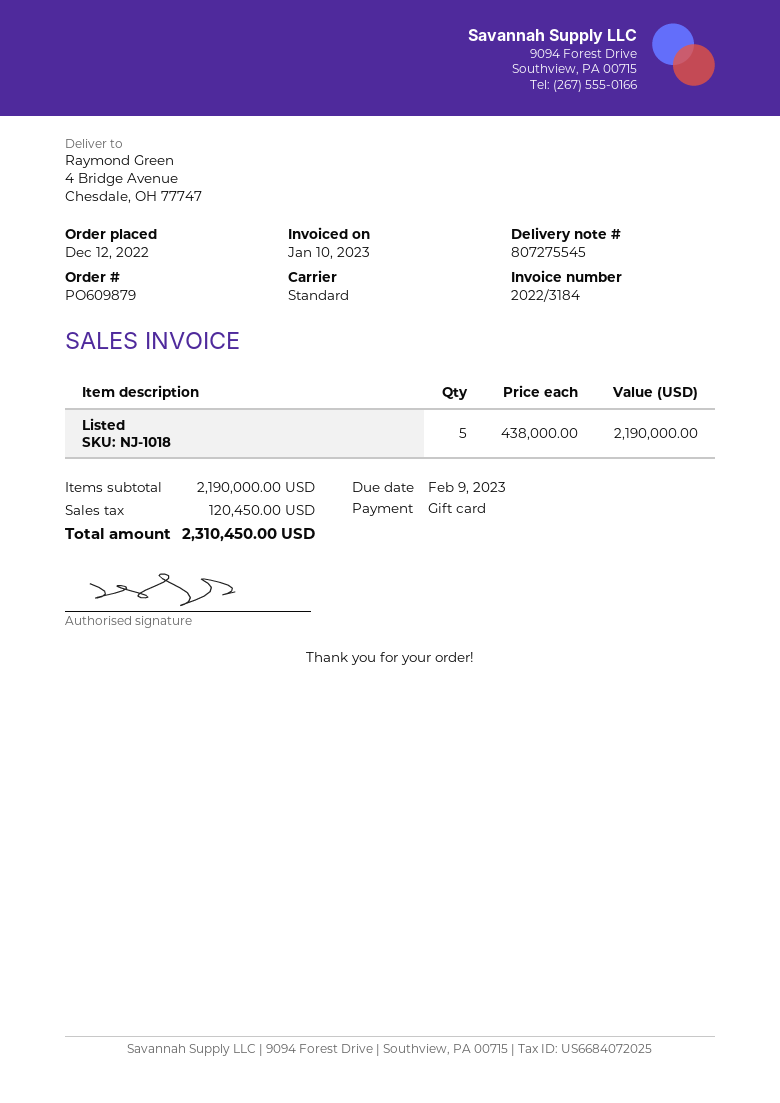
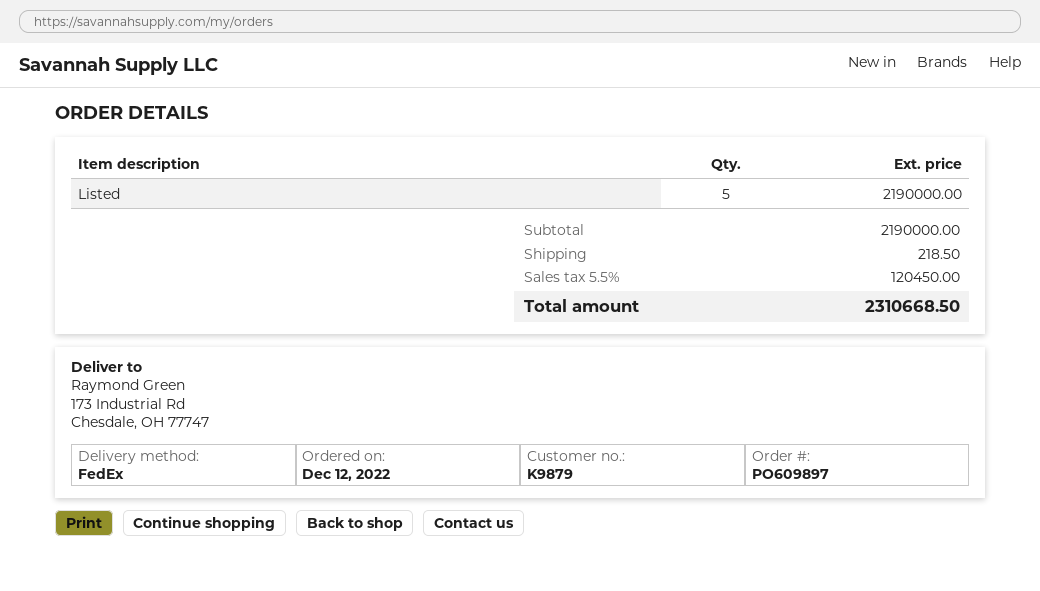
order number: PO609879 -> PO609897
shipping method: standard -> FedEx
ship to: 4 Bridge Avenue, Chesdale, OH 77747 -> 173 Industrial Rd, Chesdale, OH 77747
shipping: none -> 218.50
total: 2310450.00 -> 2310668.50

